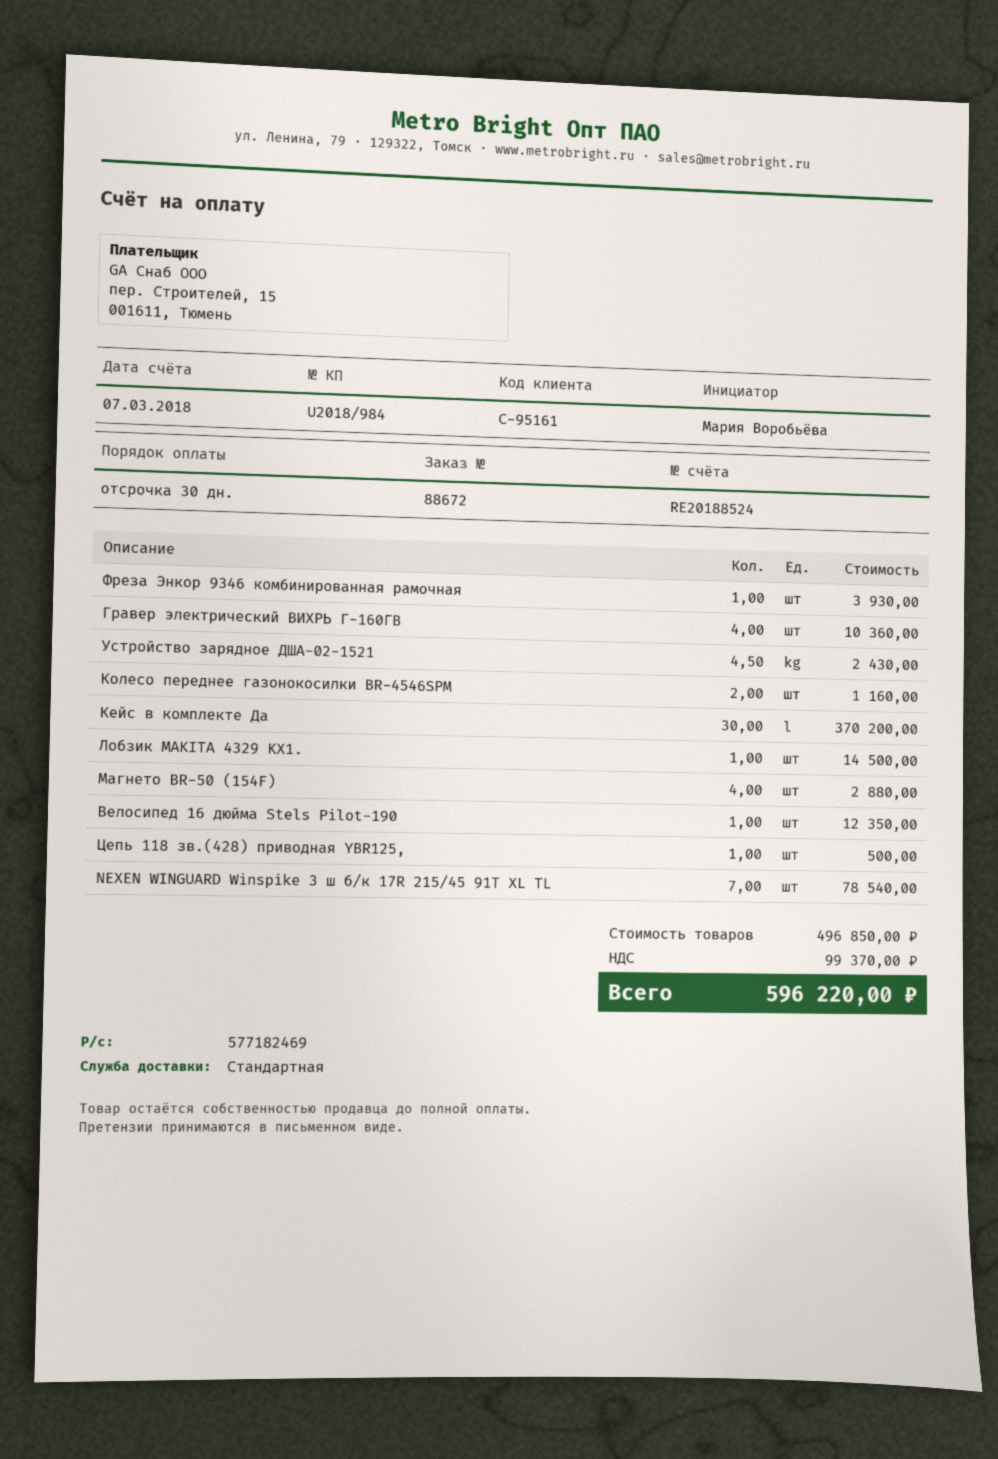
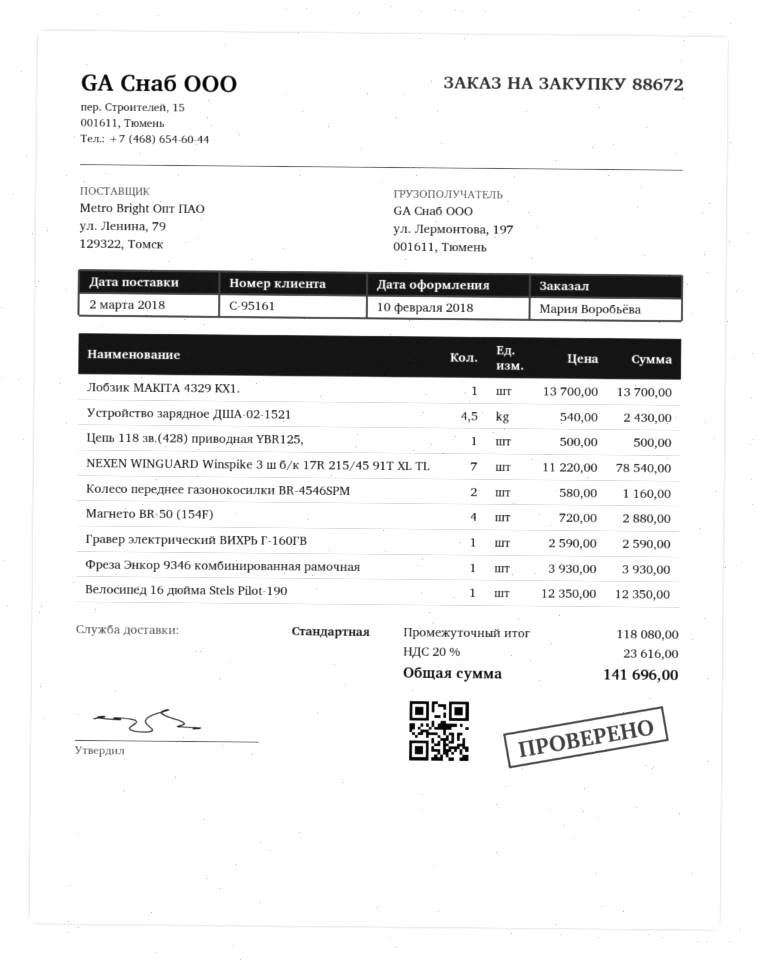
Гравер электрический ВИХРЬ Г-160ГВ: 4 for 10360.00 -> 1 for 2590.00
Кейс в комплекте Да: 30 for 370200.00 -> none
Лобзик MAKITA 4329 KX1.: 1 for 14500.00 -> 1 for 13700.00
subtotal: 496850.00 -> 118080.00
tax: 99370.00 -> 23616.00
total: 596220.00 -> 141696.00

